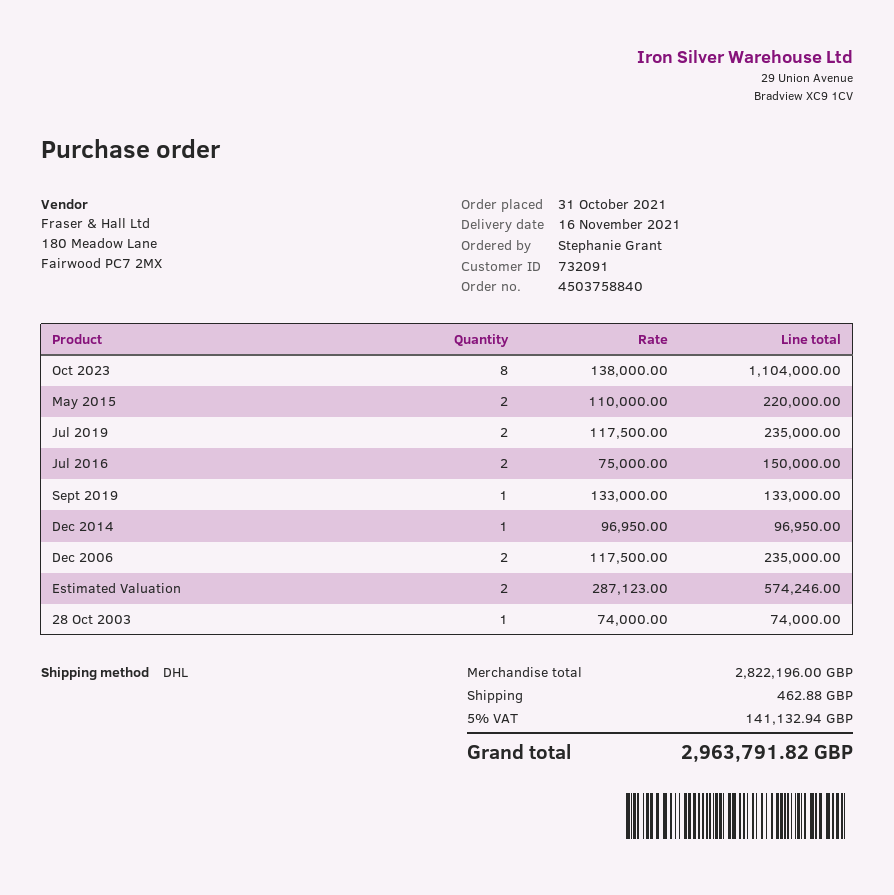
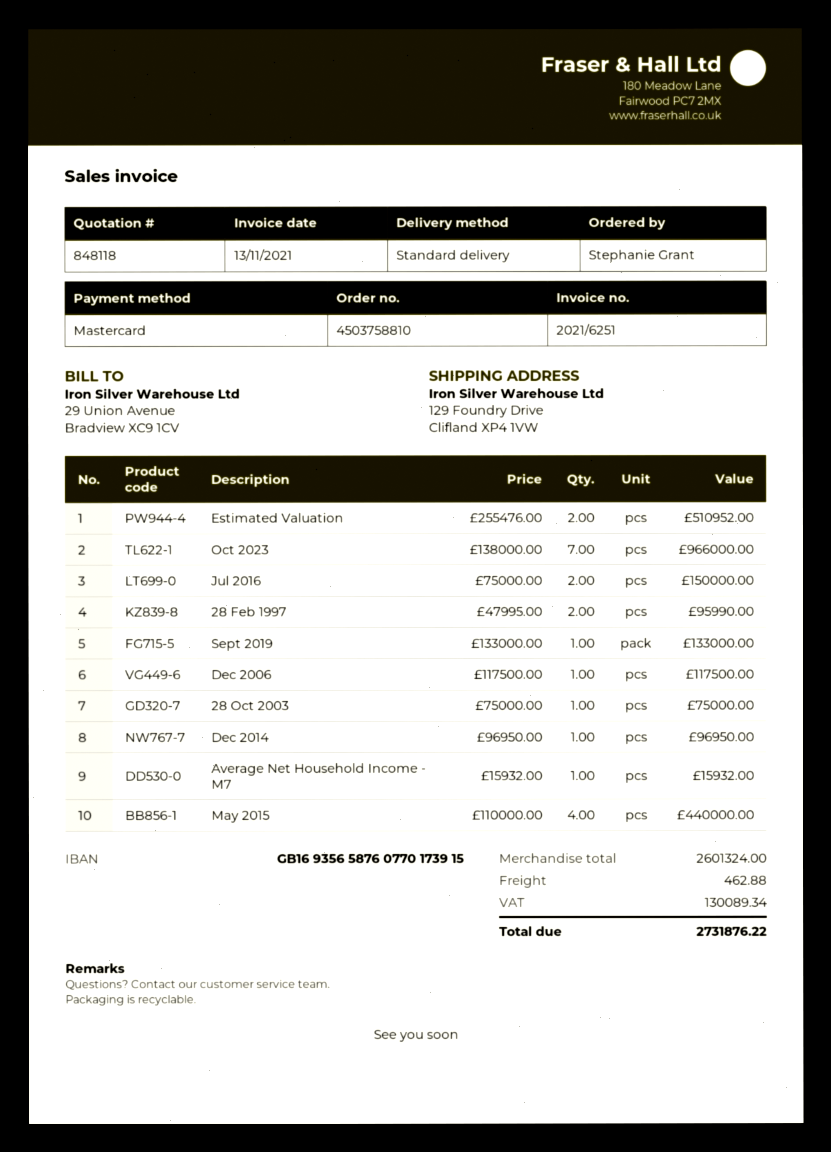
order number: 4503758840 -> 4503758810
shipping method: DHL -> standard
Oct 2023: 8 x 138000.00 = 1104000.00 -> 7 x 138000.00 = 966000.00
May 2015: 2 x 110000.00 = 220000.00 -> 4 x 110000.00 = 440000.00
Jul 2019: 2 x 117500.00 = 235000.00 -> none
Dec 2006: 2 x 117500.00 = 235000.00 -> 1 x 117500.00 = 117500.00
Estimated Valuation: 2 x 287123.00 = 574246.00 -> 2 x 255476.00 = 510952.00
28 Oct 2003: 1 x 74000.00 = 74000.00 -> 1 x 75000.00 = 75000.00
28 Feb 1997: none -> 2 x 47995.00 = 95990.00
Average Net Household Income - M7: none -> 1 x 15932.00 = 15932.00
subtotal: 2822196.00 -> 2601324.00
tax: 141132.94 -> 130089.34
total: 2963791.82 -> 2731876.22

